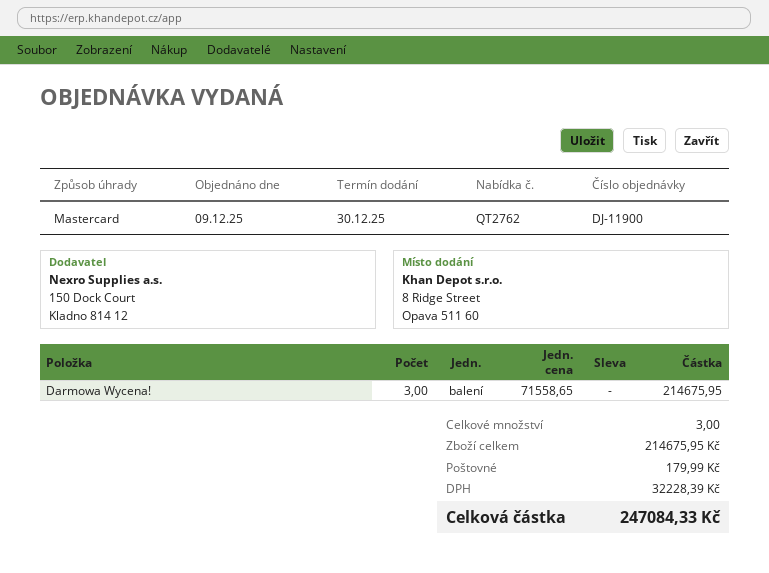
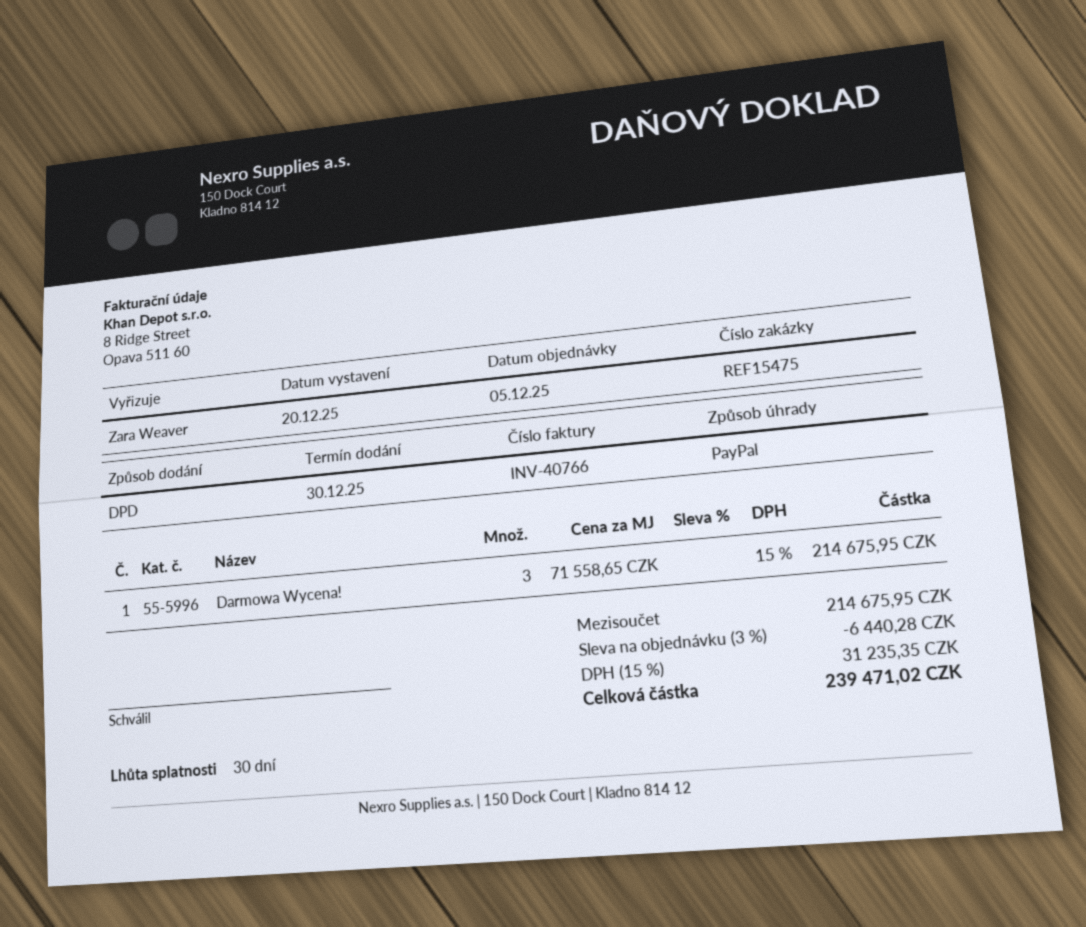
order date: 2025-12-09 -> 2025-12-05
payment method: Mastercard -> PayPal
discount: none -> 3% = 6440.28
shipping: 179.99 -> none
tax: 32228.39 -> 31235.35
total: 247084.33 -> 239471.02

